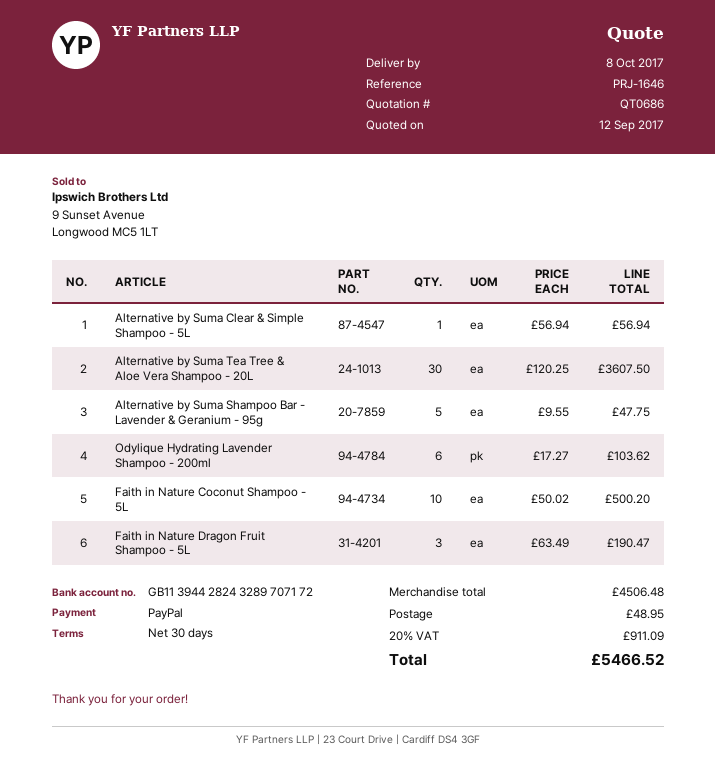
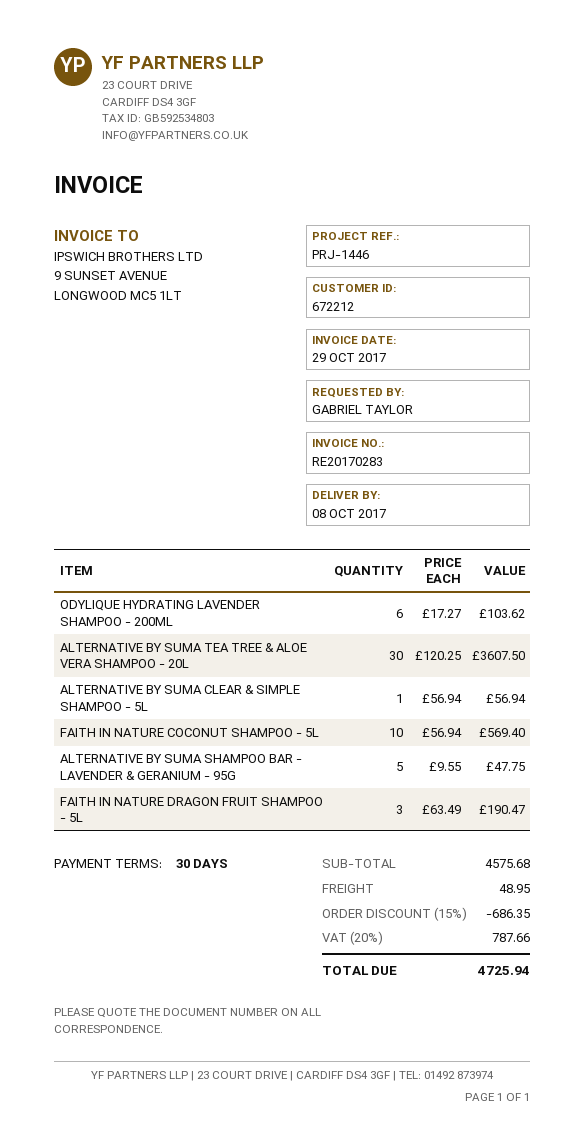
reference: PRJ-1646 -> PRJ-1446
Faith in Nature Coconut Shampoo - 5L: 10 x 50.02 = 500.20 -> 10 x 56.94 = 569.40
subtotal: 4506.48 -> 4575.68
discount: none -> 15% = 686.35
tax: 20% = 911.09 -> 20% = 787.66
total: 5466.52 -> 4725.94

